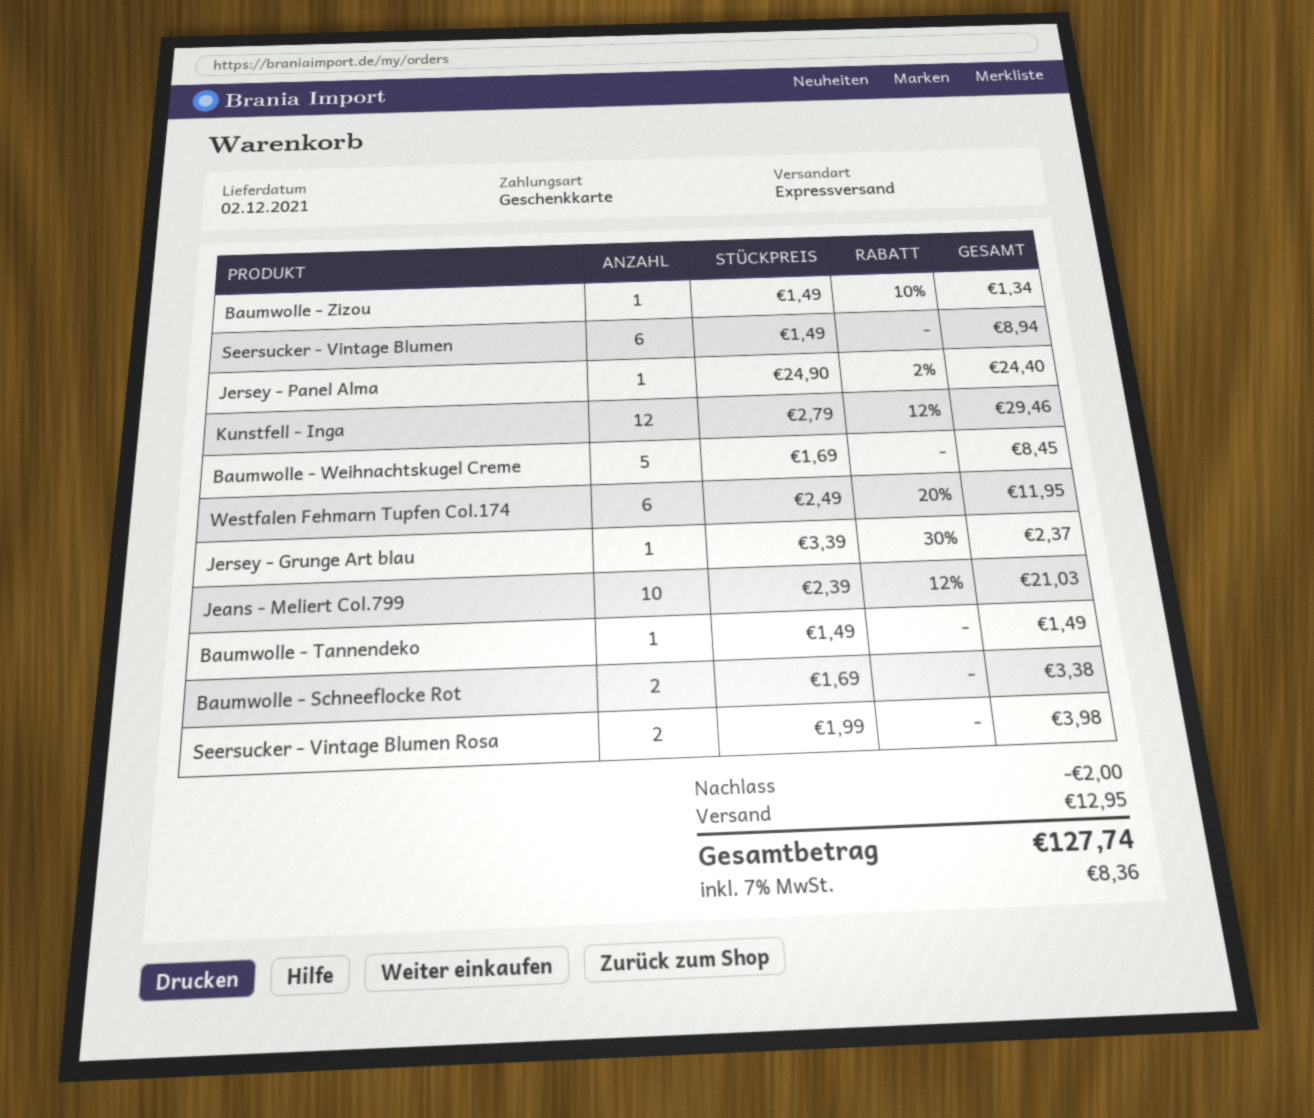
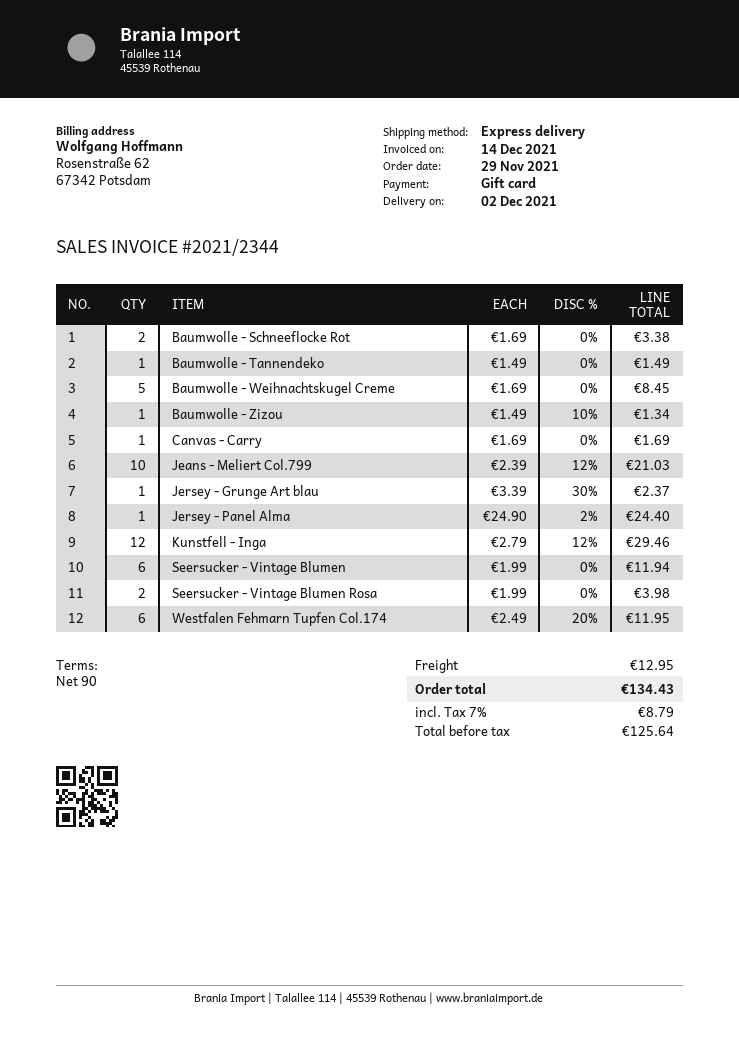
Seersucker - Vintage Blumen: 6 x 1.49 = 8.94 -> 6 x 1.99 = 11.94
Canvas - Carry: none -> 1 x 1.69 = 1.69
discount: 2.00 -> none
tax: 7% = 8.36 -> 7% = 8.79
total: 127.74 -> 134.43

